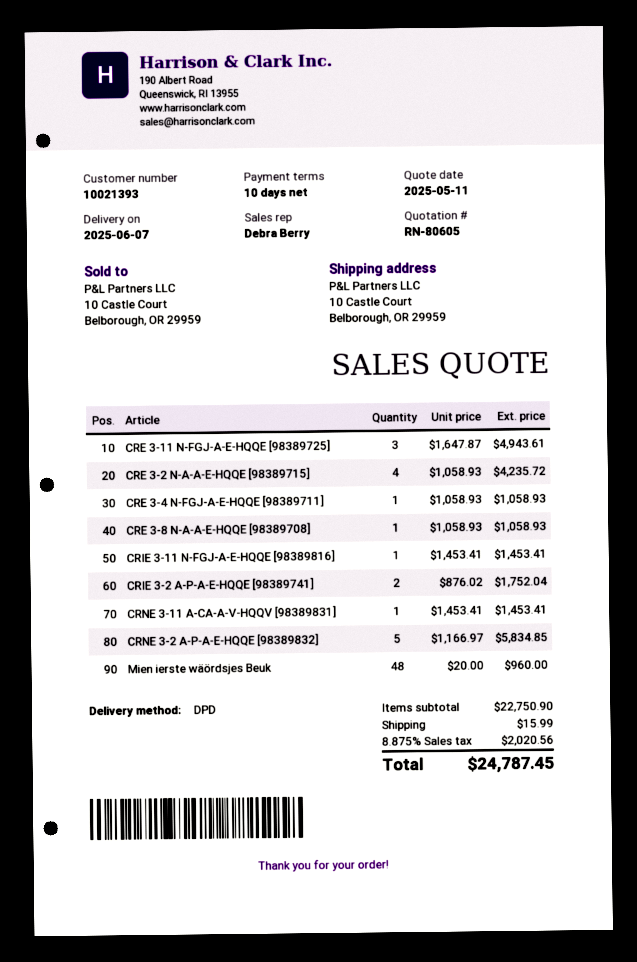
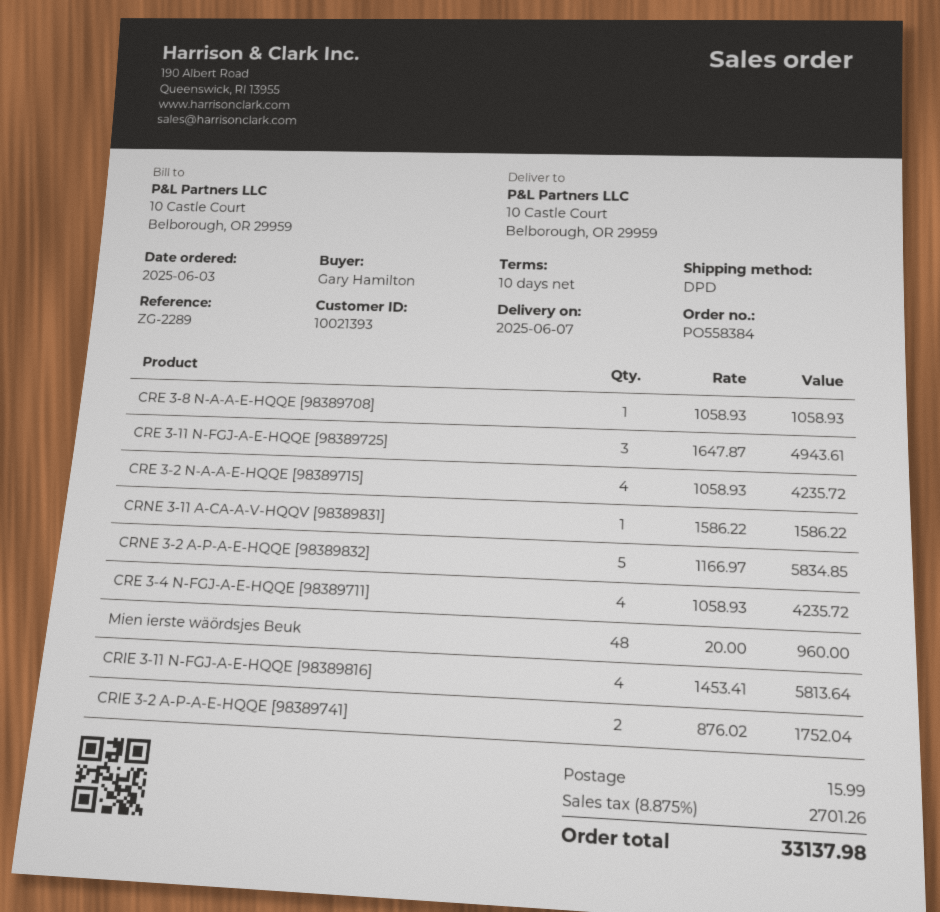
CRE 3-4 N-FGJ-A-E-HQQE [98389711]: 1 x 1058.93 = 1058.93 -> 4 x 1058.93 = 4235.72
CRIE 3-11 N-FGJ-A-E-HQQE [98389816]: 1 x 1453.41 = 1453.41 -> 4 x 1453.41 = 5813.64
CRNE 3-11 A-CA-A-V-HQQV [98389831]: 1 x 1453.41 = 1453.41 -> 1 x 1586.22 = 1586.22
tax: 8.875% = 2020.56 -> 8.875% = 2701.26
total: 24787.45 -> 33137.98

